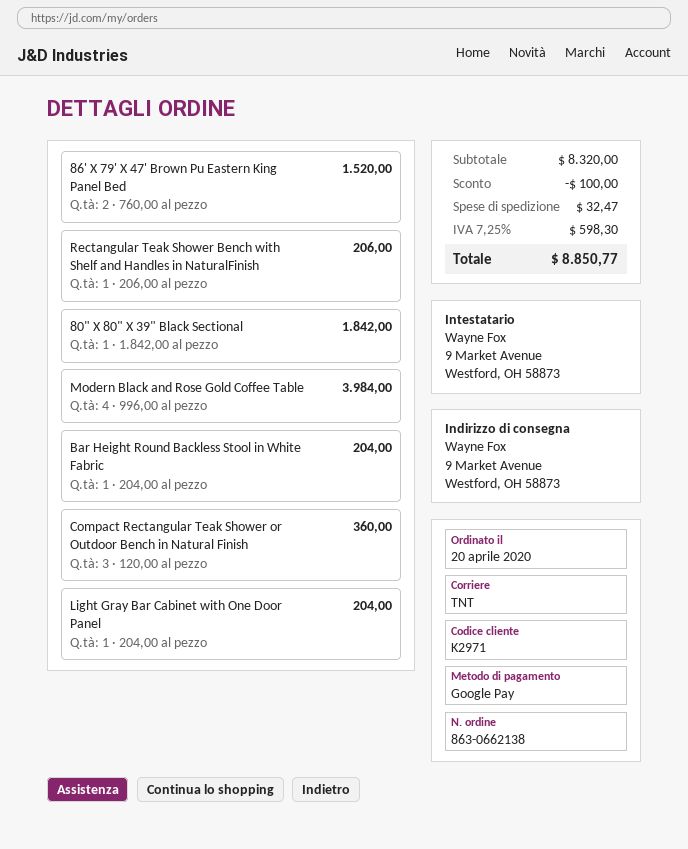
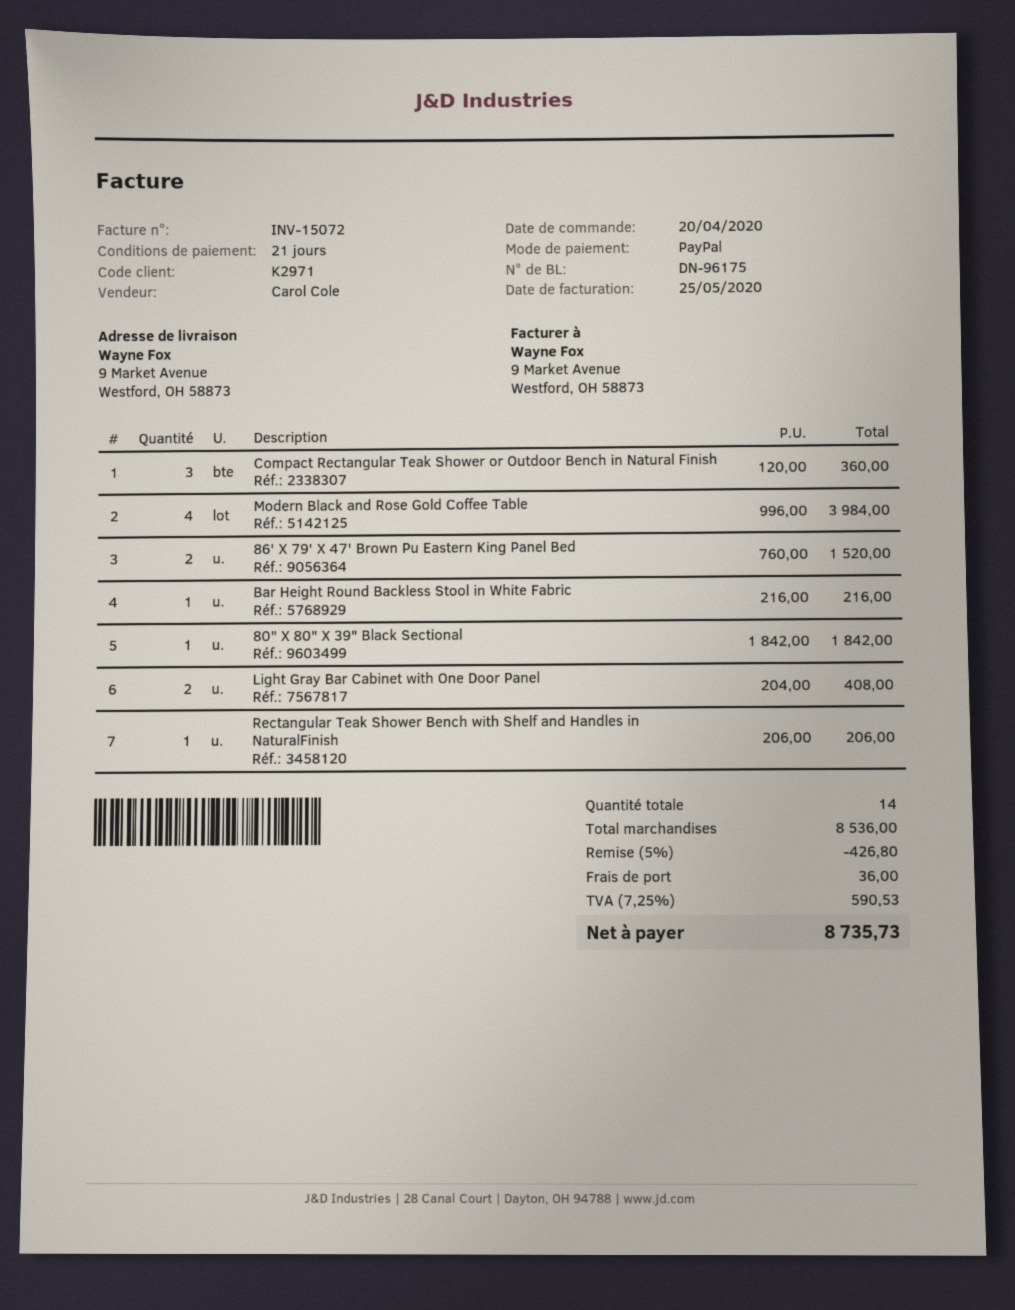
payment method: Google Pay -> PayPal
Bar Height Round Backless Stool in White Fabric: 1 x 204.00 = 204.00 -> 1 x 216.00 = 216.00
Light Gray Bar Cabinet with One Door Panel: 1 x 204.00 = 204.00 -> 2 x 204.00 = 408.00
subtotal: 8320.00 -> 8536.00
discount: 100.00 -> 426.80
shipping: 32.47 -> 36.00
tax: 7.25% = 598.30 -> 7.25% = 590.53
total: 8850.77 -> 8735.73

